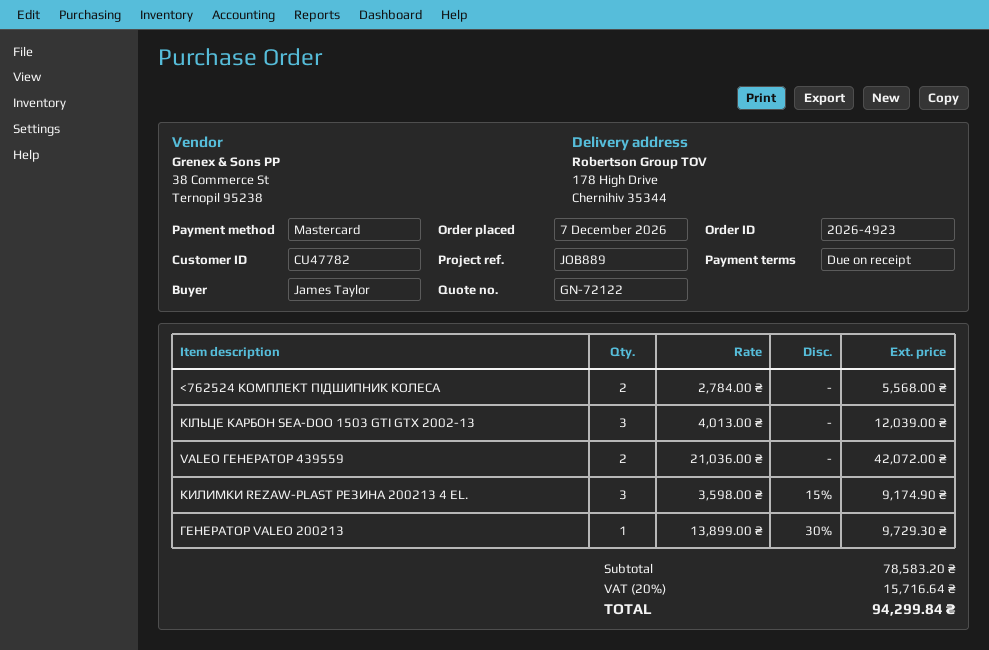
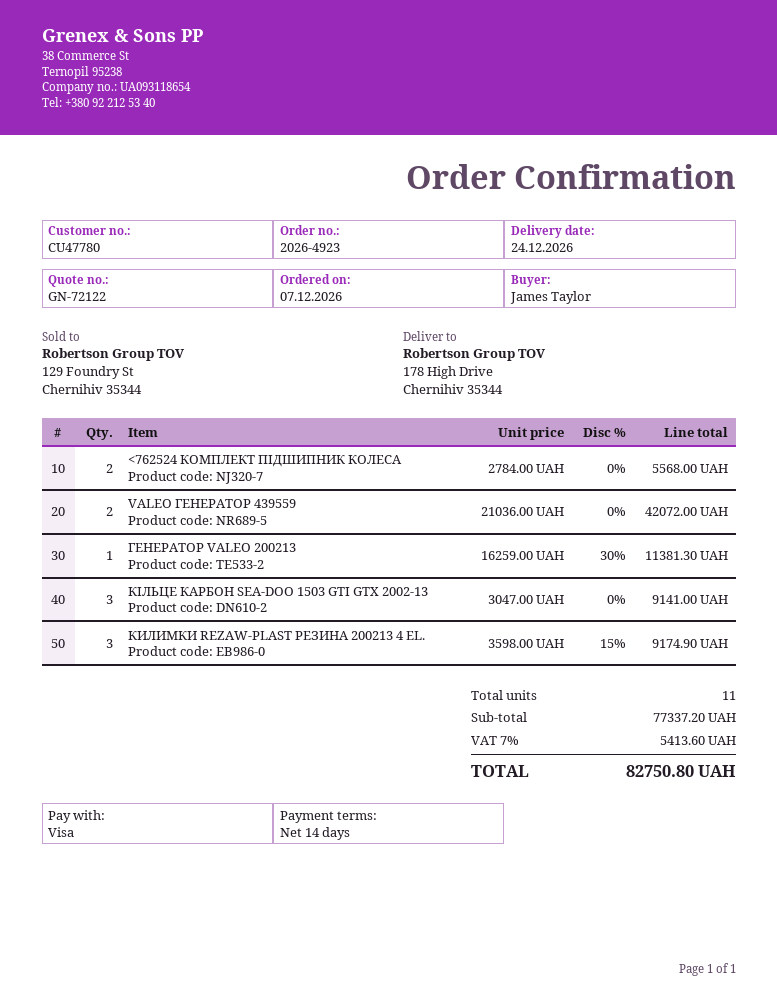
payment terms: on receipt -> 14 days
customer number: CU47782 -> CU47780
payment method: Mastercard -> Visa
КІЛЬЦЕ КАРБОН SEA-DOO 1503 GTI GTX 2002-13: 3 x 4013.00 = 12039.00 -> 3 x 3047.00 = 9141.00
ГЕНЕРАТОР VALEO 200213: 1 x 13899.00 - 30% = 9729.30 -> 1 x 16259.00 - 30% = 11381.30
subtotal: 78583.20 -> 77337.20
tax: 20% = 15716.64 -> 7% = 5413.60
total: 94299.84 -> 82750.80

